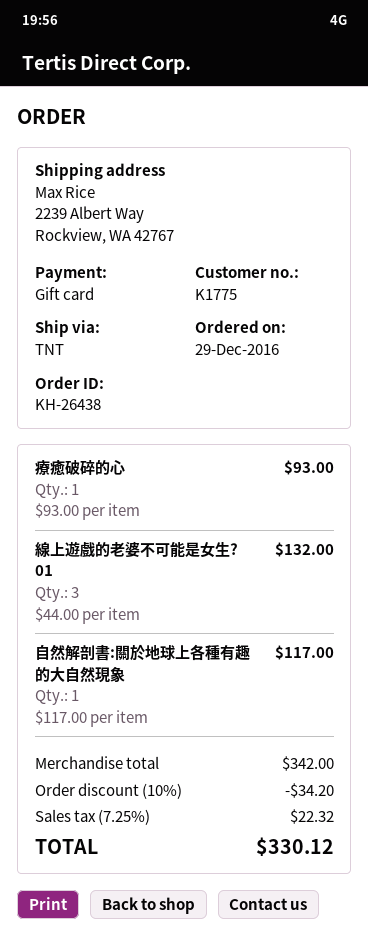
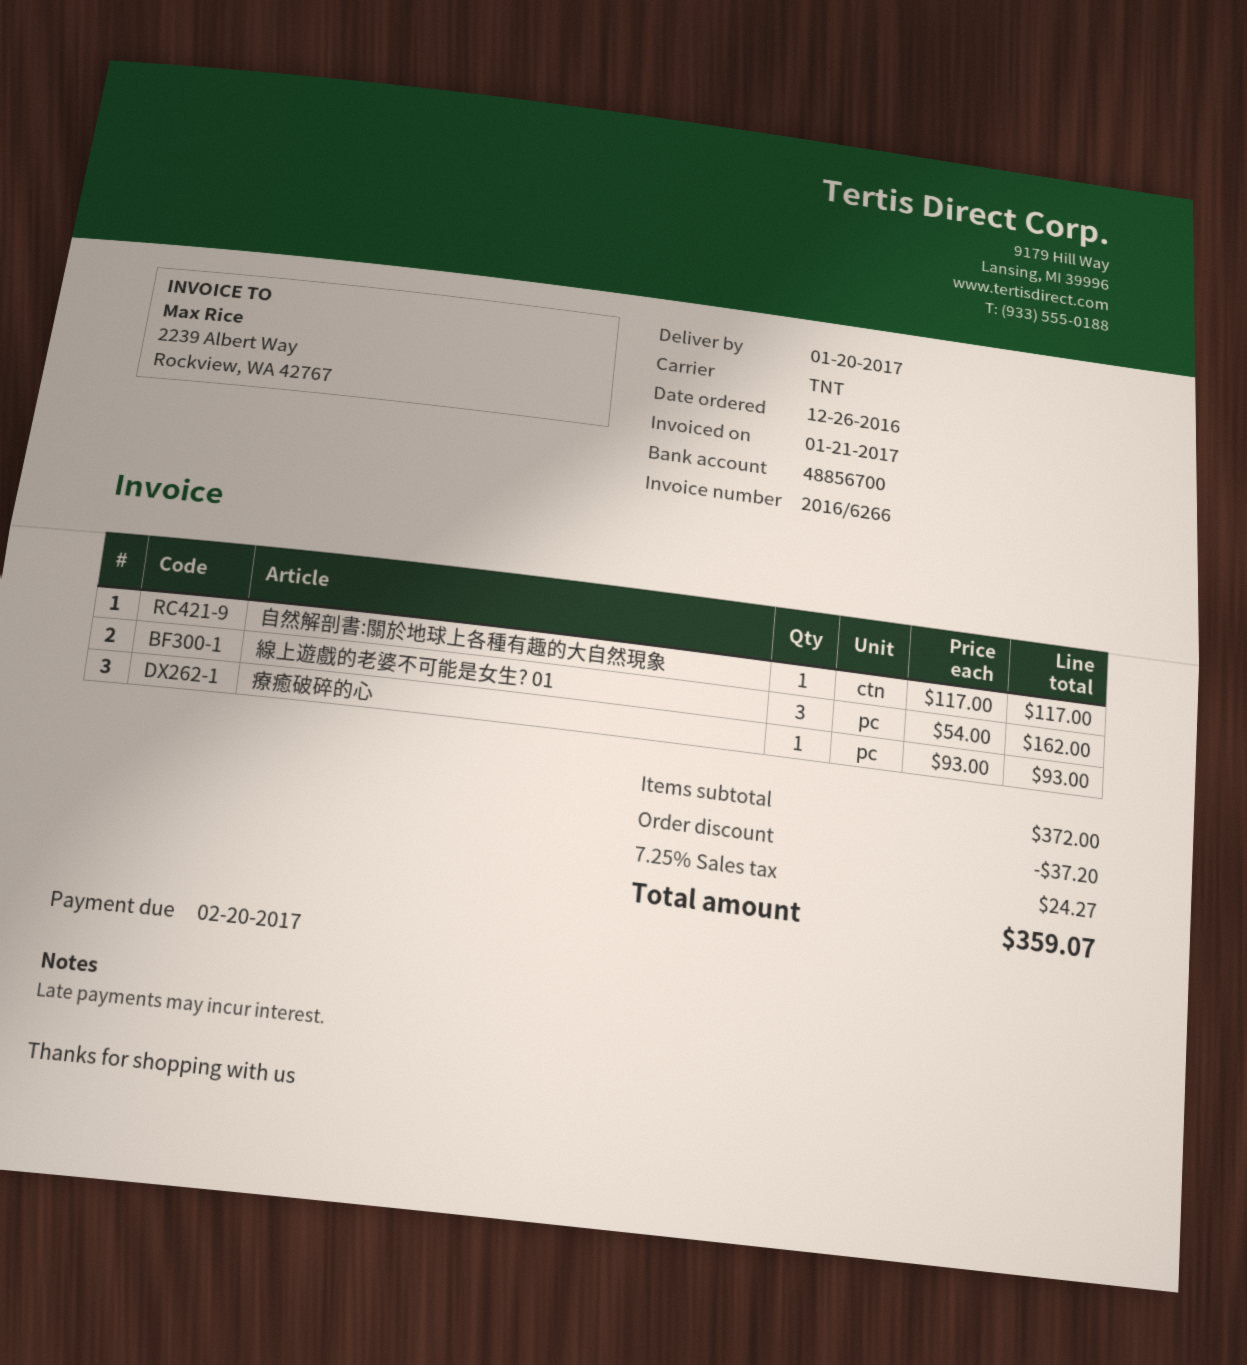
order date: 2016-12-29 -> 2016-12-26
線上遊戲的老婆不可能是女生? 01: 3 x 44.00 = 132.00 -> 3 x 54.00 = 162.00
subtotal: 342.00 -> 372.00
discount: 34.20 -> 37.20
tax: 7.25% = 22.32 -> 7.25% = 24.27
total: 330.12 -> 359.07

